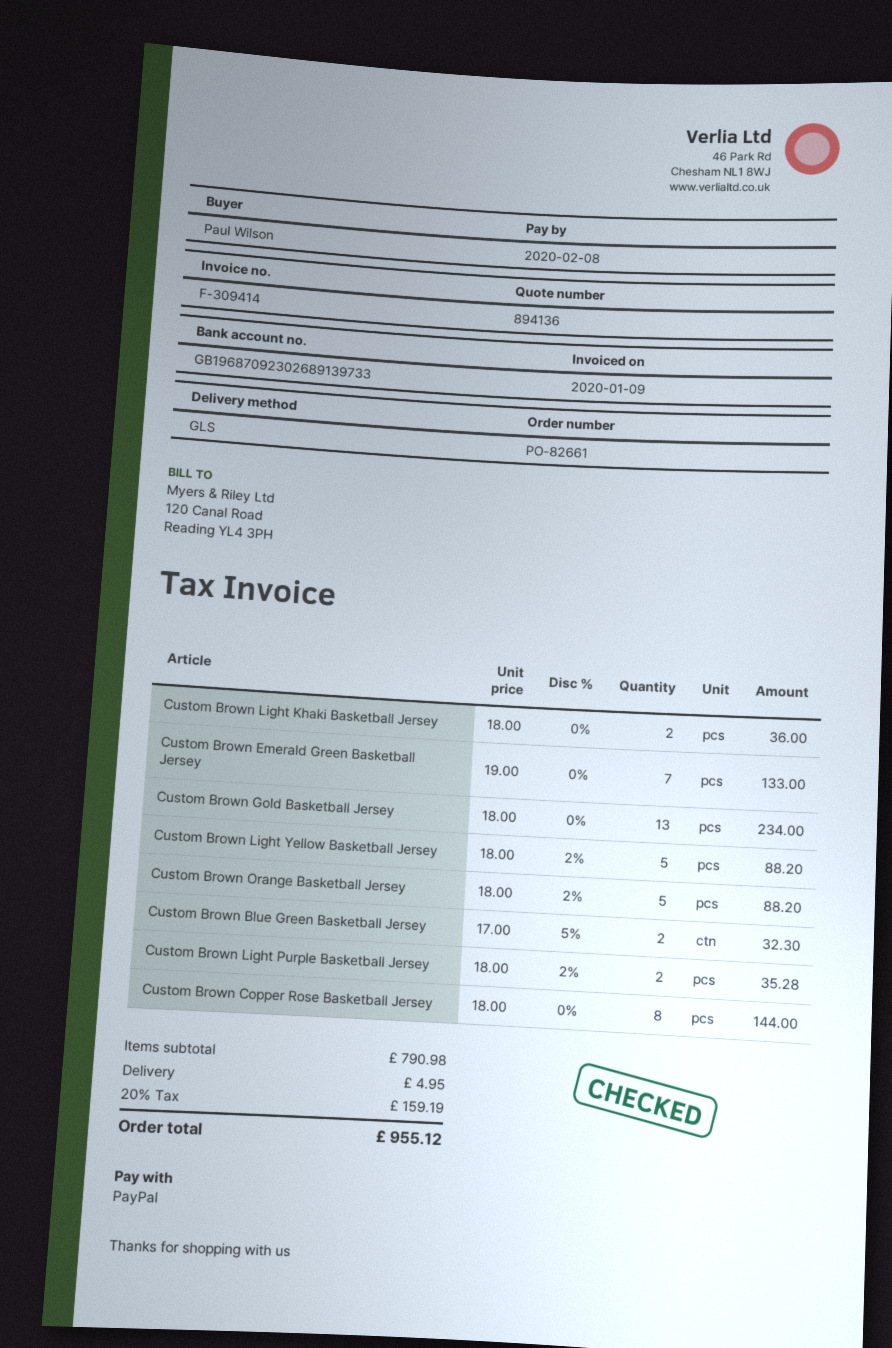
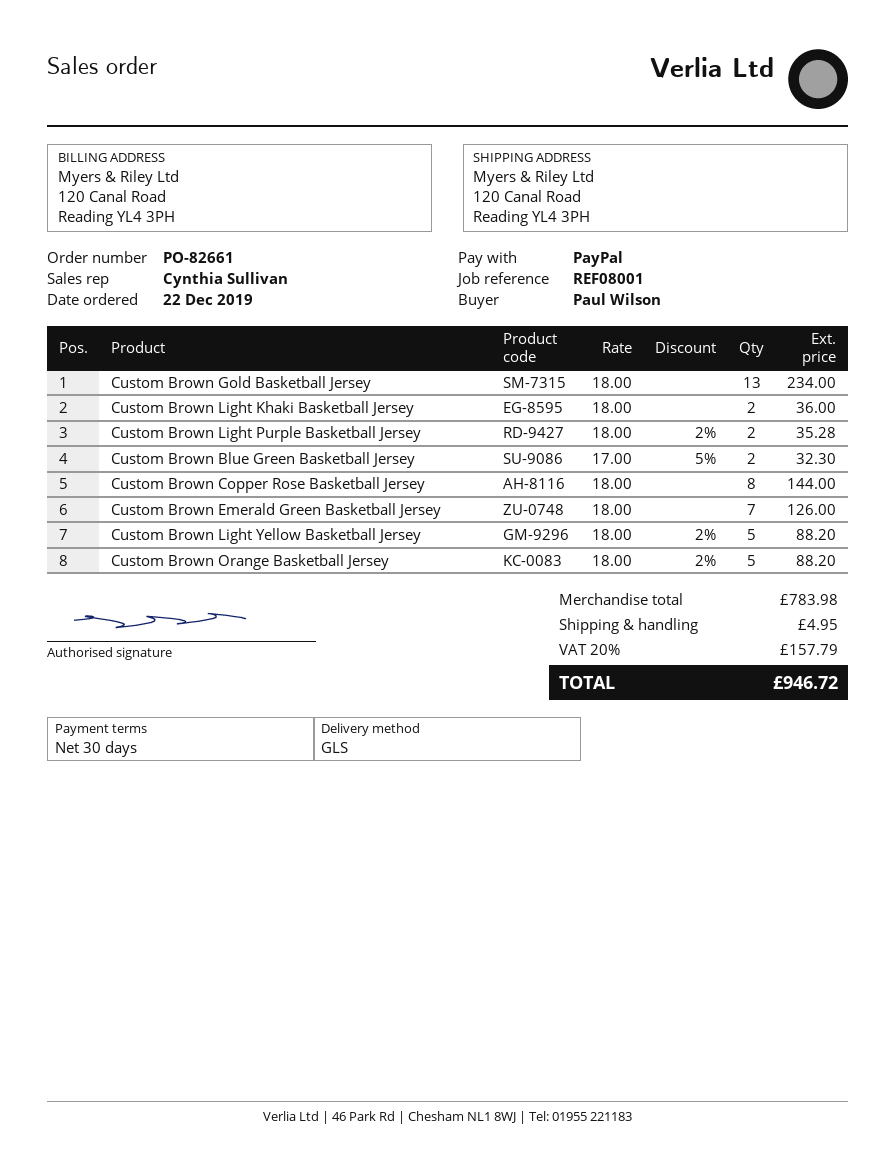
Custom Brown Emerald Green Basketball Jersey: 7 x 19.00 = 133.00 -> 7 x 18.00 = 126.00
subtotal: 790.98 -> 783.98
tax: 20% = 159.19 -> 20% = 157.79
total: 955.12 -> 946.72

